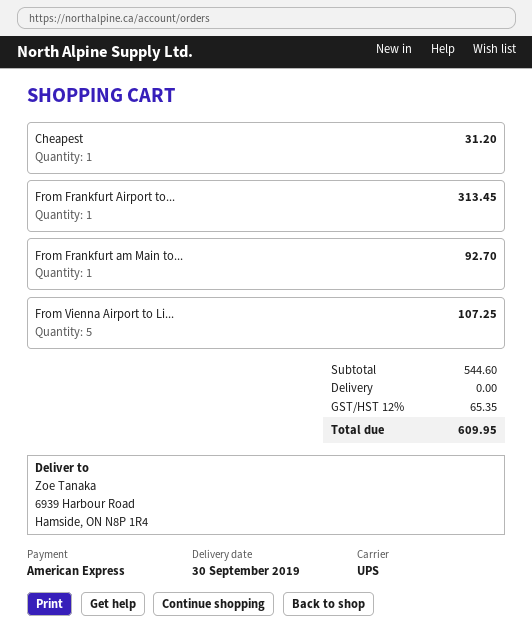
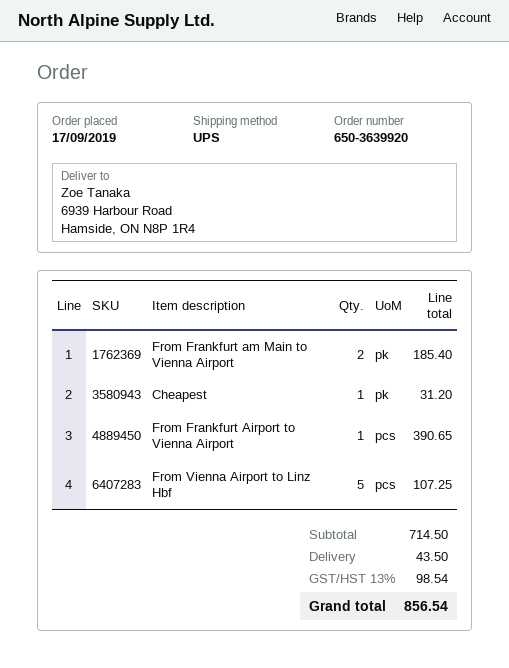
From Frankfurt Airport to...: 1 for 313.45 -> 1 for 390.65
From Frankfurt am Main to...: 1 for 92.70 -> 2 for 185.40
subtotal: 544.60 -> 714.50
shipping: 0.00 -> 43.50
tax: 12% = 65.35 -> 13% = 98.54
total: 609.95 -> 856.54

